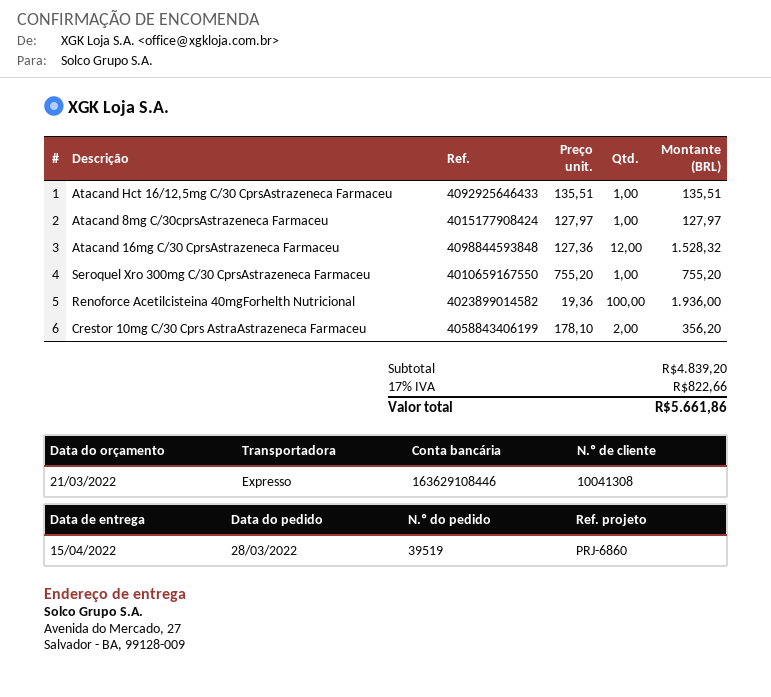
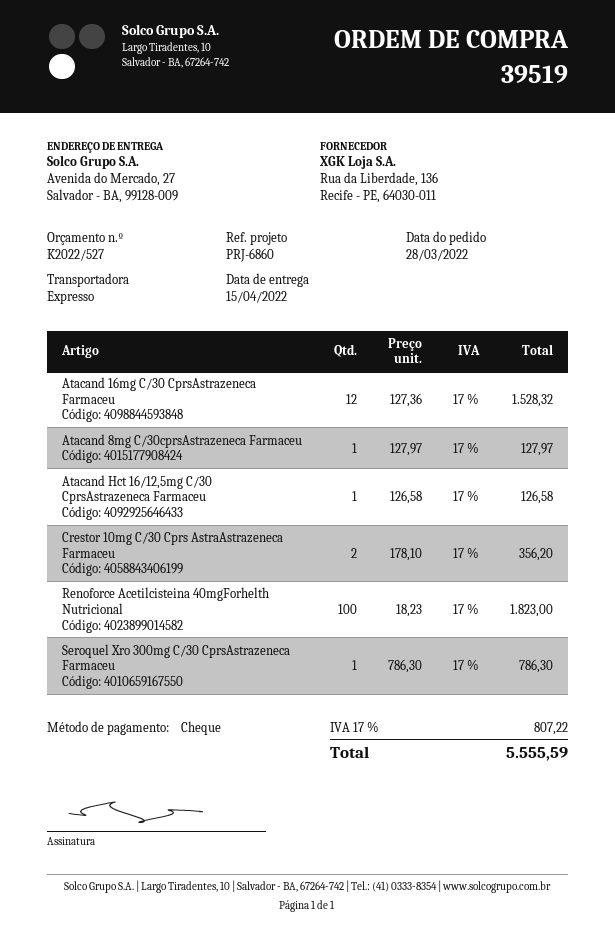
Atacand Hct 16/12,5mg C/30 CprsAstrazeneca Farmaceu: 1 x 135.51 = 135.51 -> 1 x 126.58 = 126.58
Seroquel Xro 300mg C/30 CprsAstrazeneca Farmaceu: 1 x 755.20 = 755.20 -> 1 x 786.30 = 786.30
Renoforce Acetilcisteina 40mgForhelth Nutricional: 100 x 19.36 = 1936.00 -> 100 x 18.23 = 1823.00
tax: 17% = 822.66 -> 17% = 807.22
total: 5661.86 -> 5555.59

